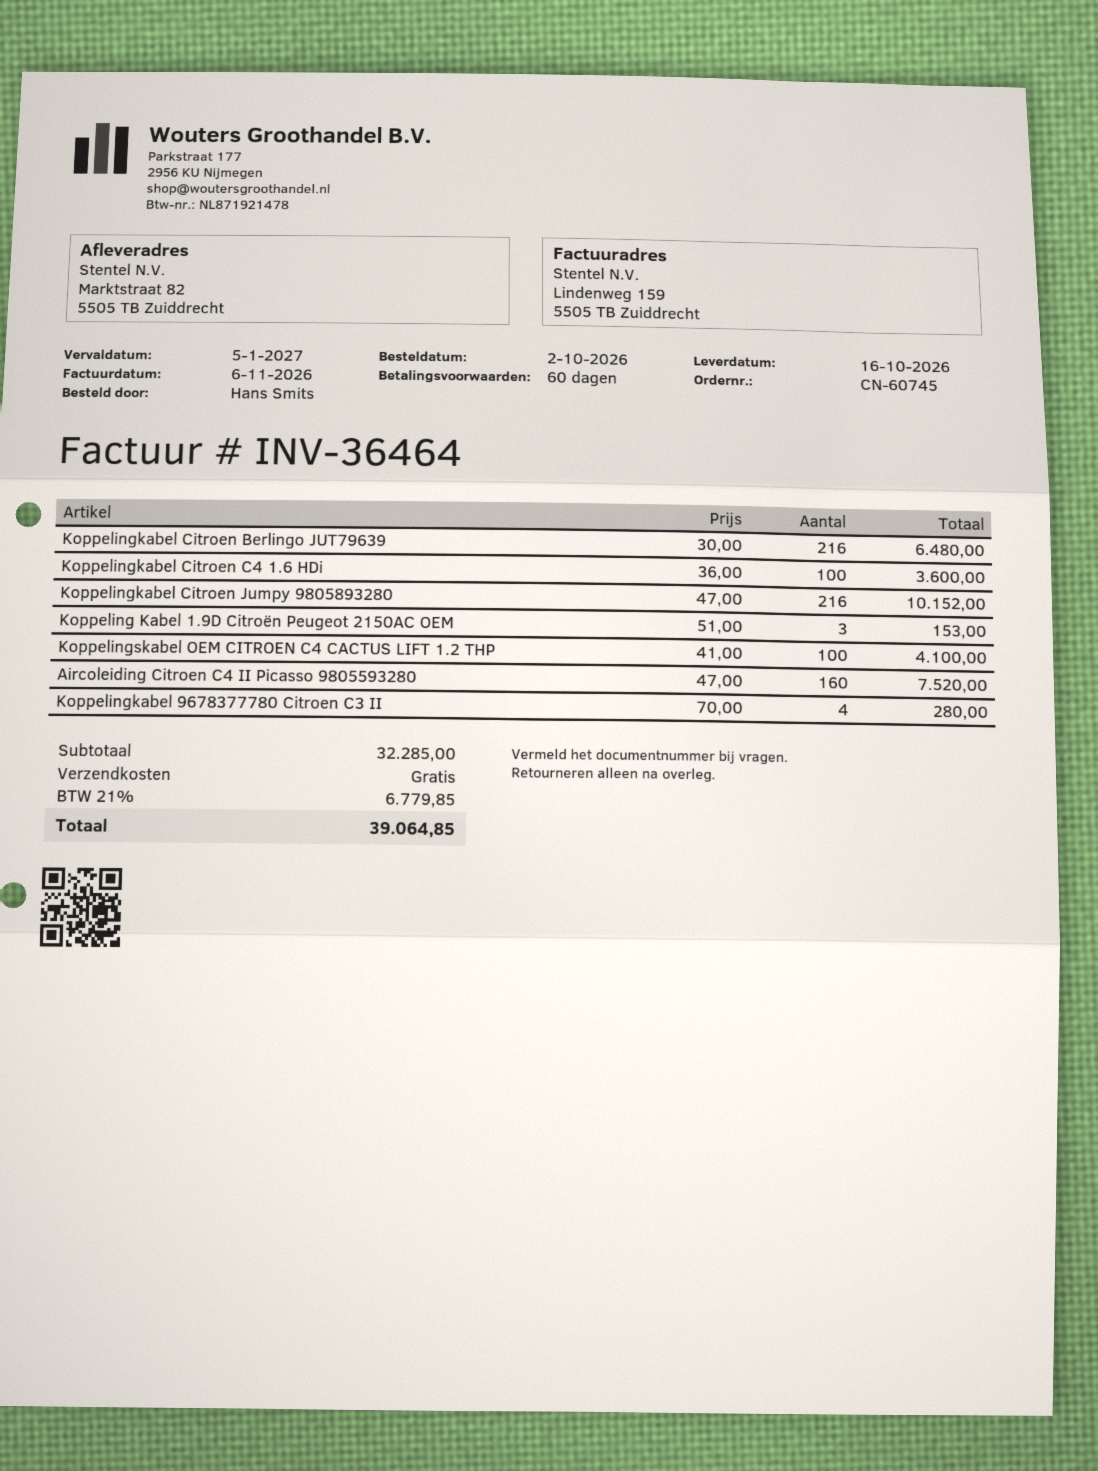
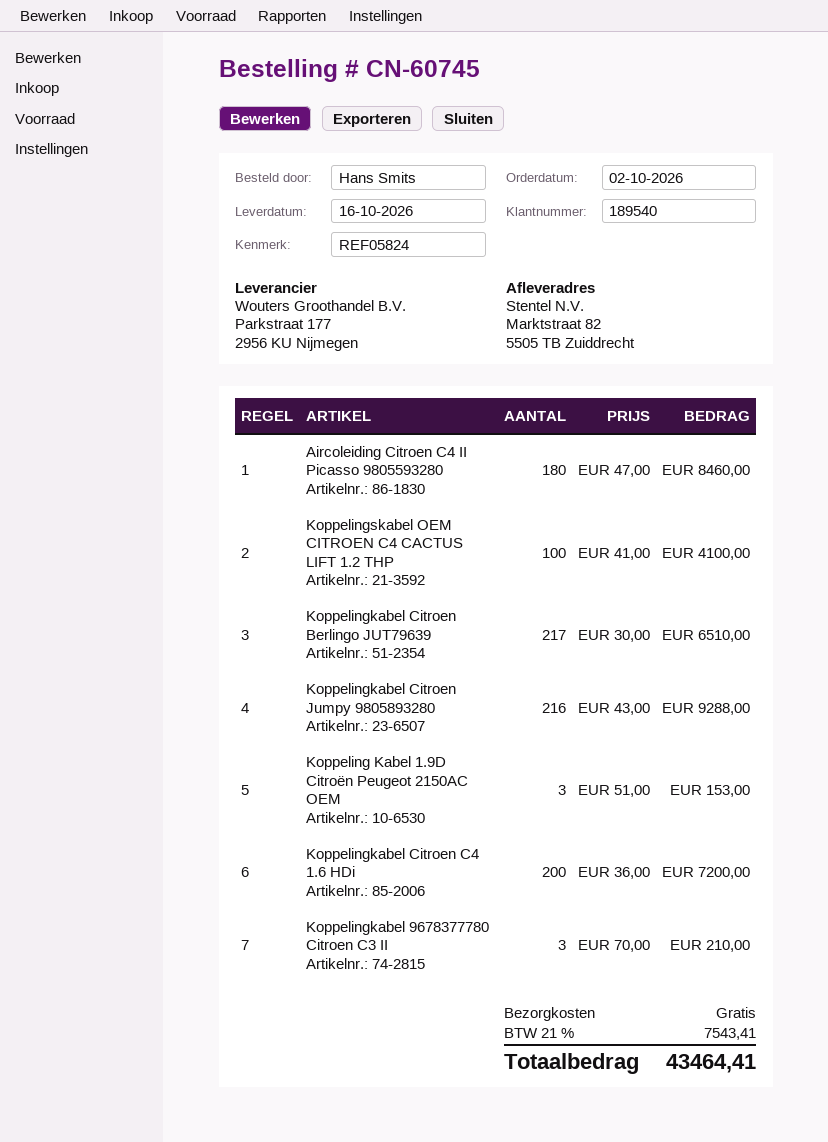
Koppelingkabel Citroen Berlingo JUT79639: 216 x 30.00 = 6480.00 -> 217 x 30.00 = 6510.00
Koppelingkabel Citroen C4 1.6 HDi: 100 x 36.00 = 3600.00 -> 200 x 36.00 = 7200.00
Koppelingkabel Citroen Jumpy 9805893280: 216 x 47.00 = 10152.00 -> 216 x 43.00 = 9288.00
Aircoleiding Citroen C4 II Picasso 9805593280: 160 x 47.00 = 7520.00 -> 180 x 47.00 = 8460.00
Koppelingkabel 9678377780 Citroen C3 II: 4 x 70.00 = 280.00 -> 3 x 70.00 = 210.00
tax: 21% = 6779.85 -> 21% = 7543.41
total: 39064.85 -> 43464.41

